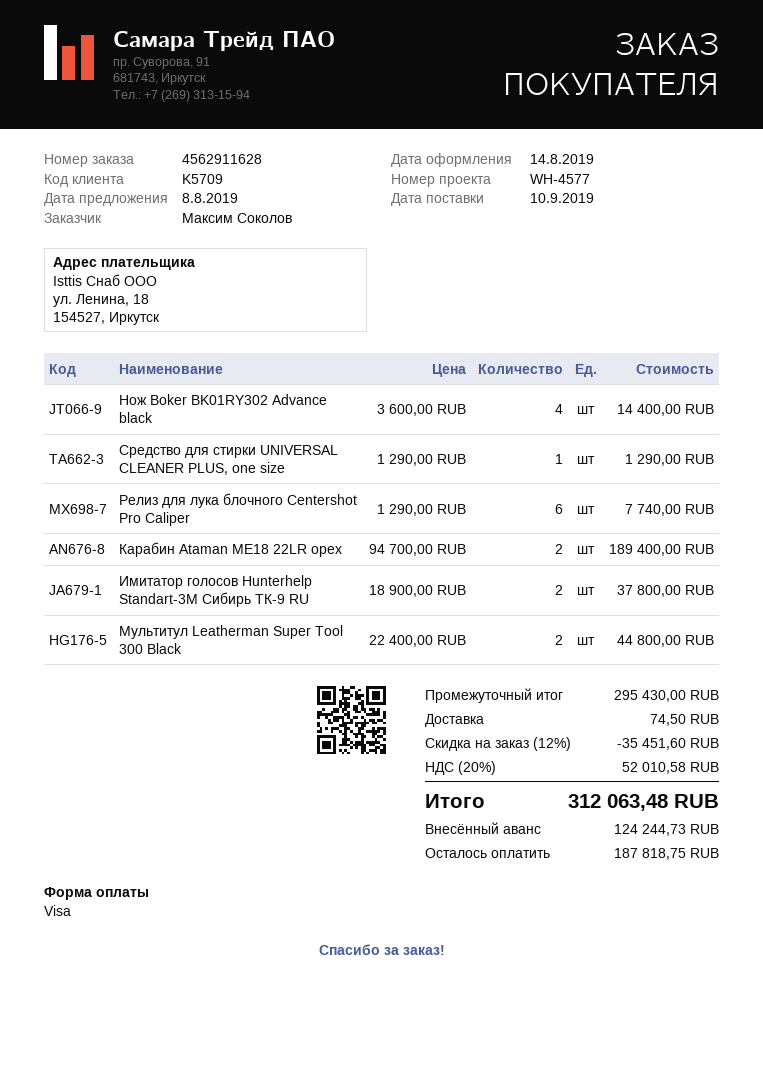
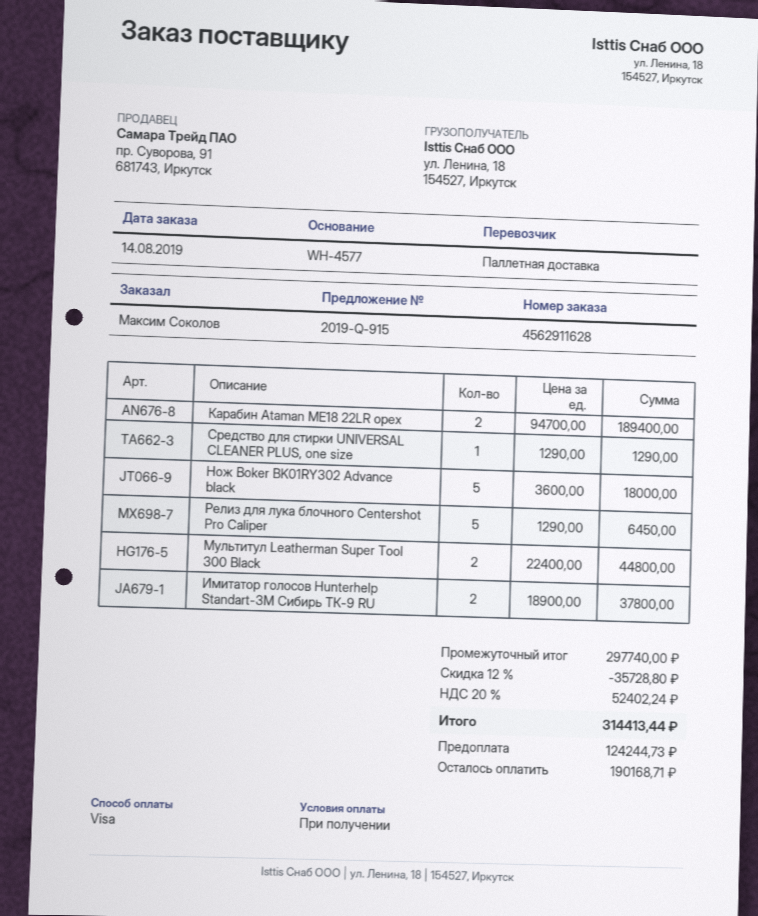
Нож Boker BK01RY302 Advance black: 4 x 3600.00 = 14400.00 -> 5 x 3600.00 = 18000.00
Релиз для лука блочного Centershot Pro Caliper: 6 x 1290.00 = 7740.00 -> 5 x 1290.00 = 6450.00
subtotal: 295430.00 -> 297740.00
discount: 12% = 35451.60 -> 12% = 35728.80
shipping: 74.50 -> none
tax: 20% = 52010.58 -> 20% = 52402.24
total: 312063.48 -> 314413.44
balance: 187818.75 -> 190168.71

